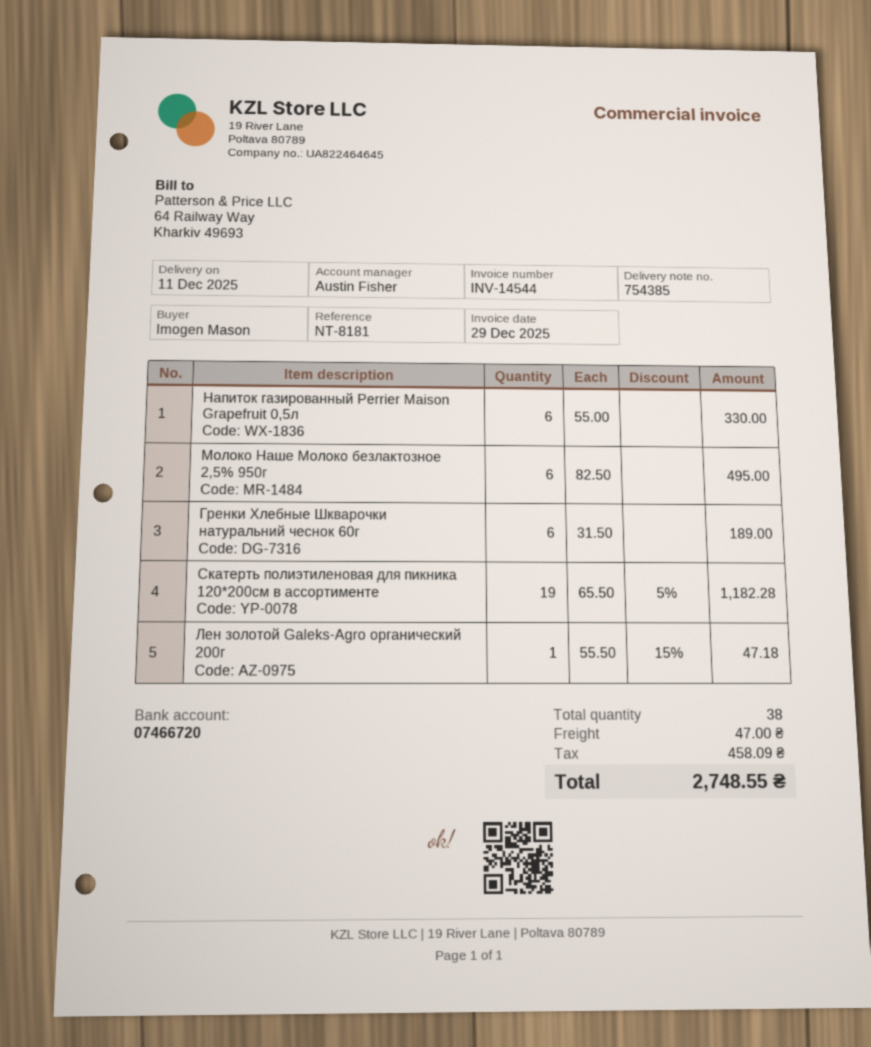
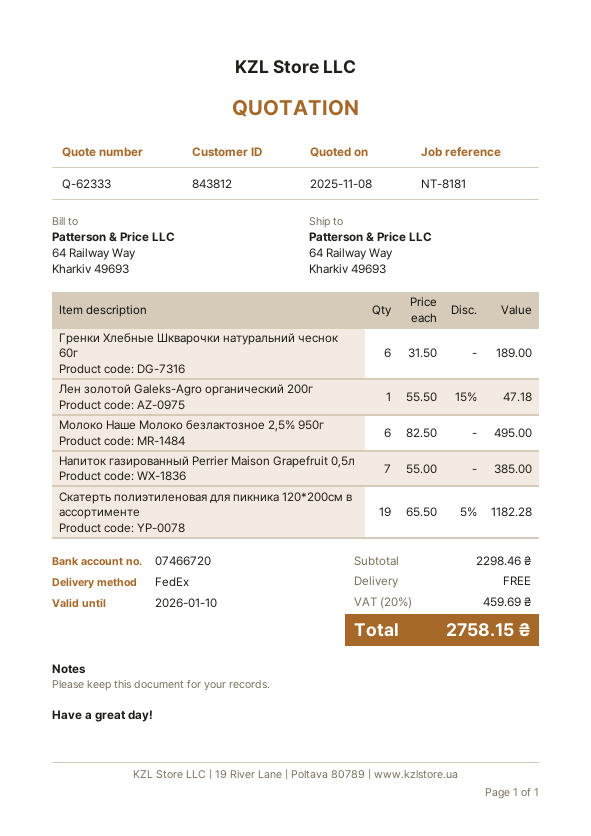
Напиток газированный Perrier Maison Grapefruit 0,5л: 6 x 55.00 = 330.00 -> 7 x 55.00 = 385.00
shipping: 47.00 -> 0.00
tax: 458.09 -> 459.69
total: 2748.55 -> 2758.15

